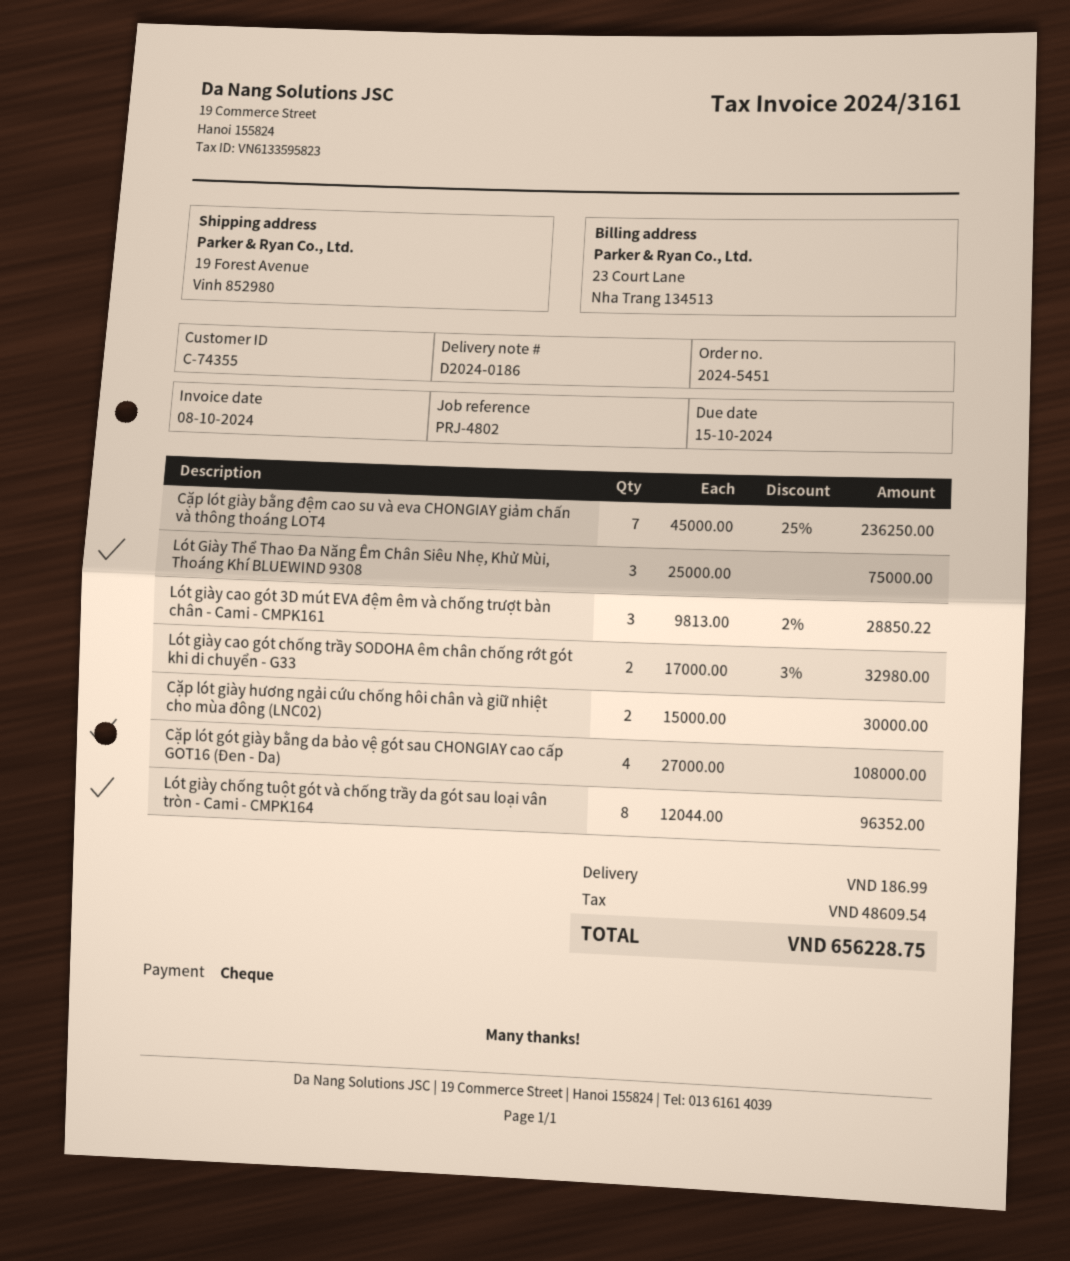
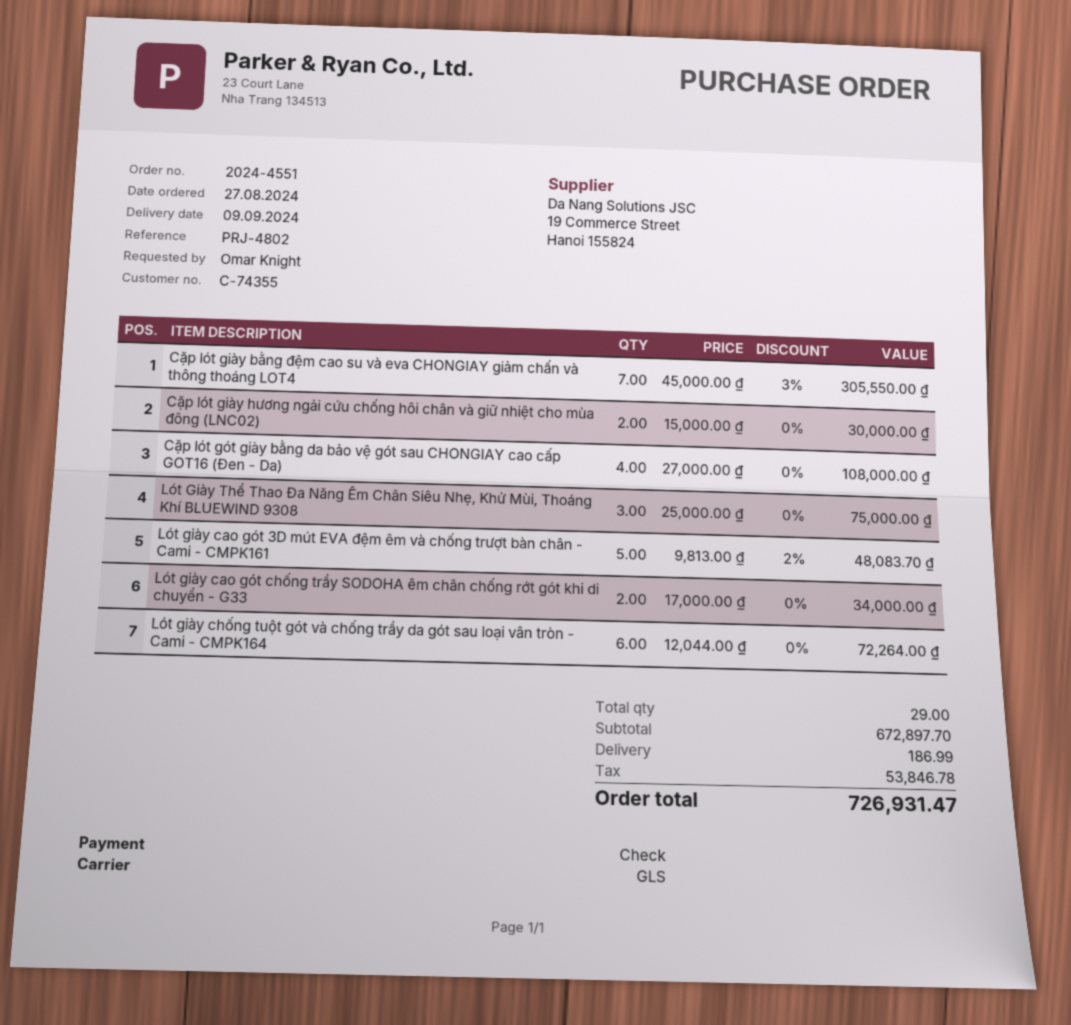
order number: 2024-5451 -> 2024-4551
Cặp lót giày bằng đệm cao su và eva CHONGIAY giảm chấn và thông thoáng LOT4: 7 x 45000.00 - 25% = 236250.00 -> 7 x 45000.00 - 3% = 305550.00
Lót giày cao gót 3D mút EVA đệm êm và chống trượt bàn chân - Cami - CMPK161: 3 x 9813.00 - 2% = 28850.22 -> 5 x 9813.00 - 2% = 48083.70
Lót giày cao gót chống trầy SODOHA êm chân chống rớt gót khi di chuyển - G33: 2 x 17000.00 - 3% = 32980.00 -> 2 x 17000.00 = 34000.00
Lót giày chống tuột gót và chống trầy da gót sau loại vân tròn - Cami - CMPK164: 8 x 12044.00 = 96352.00 -> 6 x 12044.00 = 72264.00
tax: 48609.54 -> 53846.78
total: 656228.75 -> 726931.47

